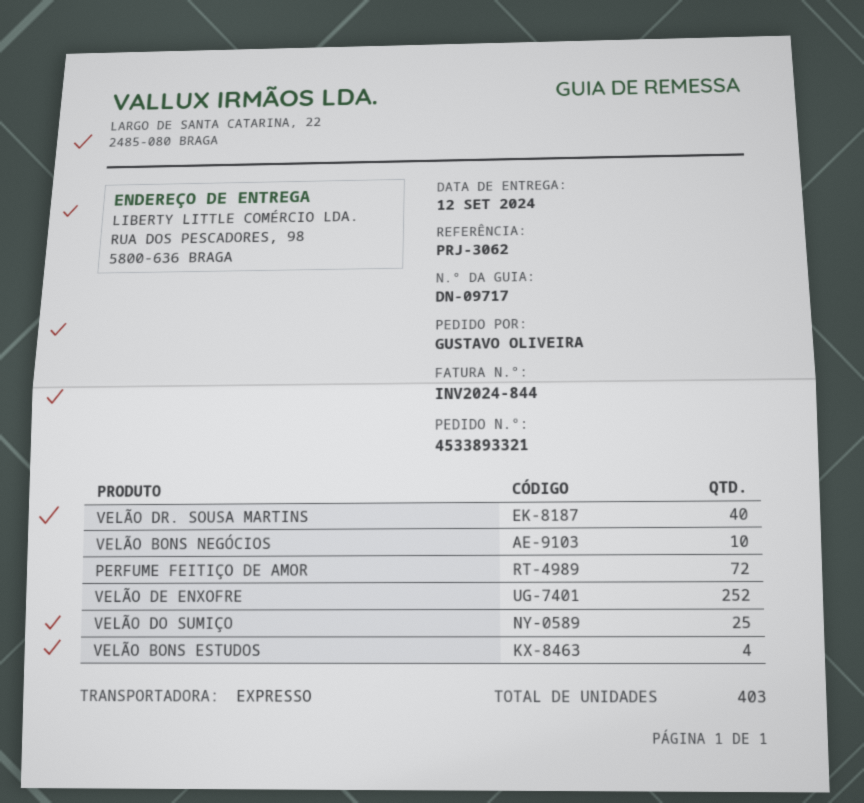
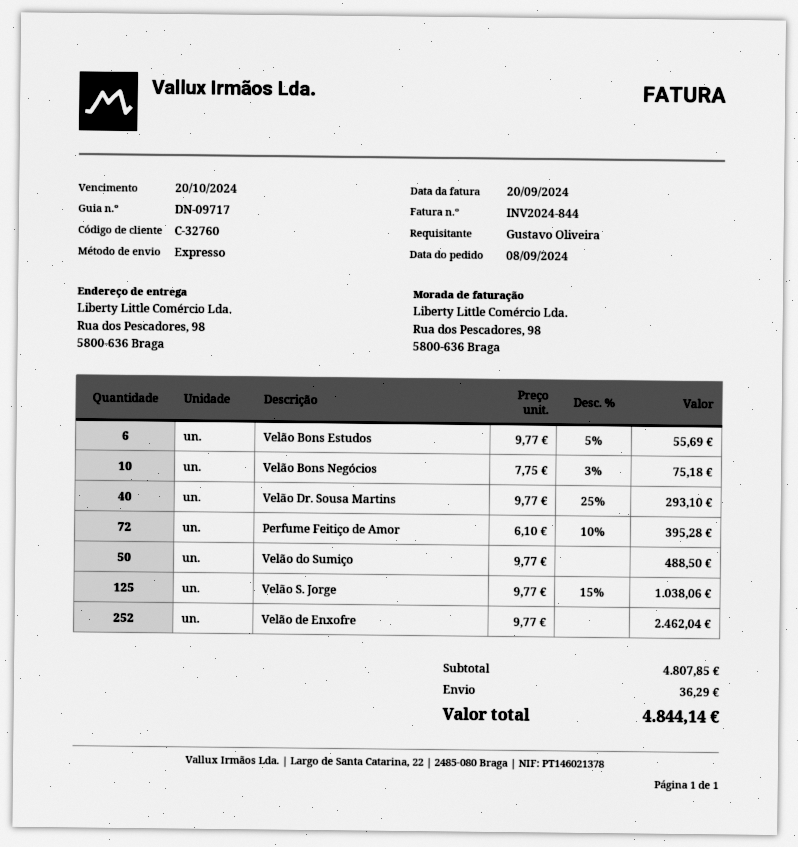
VELÃO DO SUMIÇO: 25 -> 50
VELÃO BONS ESTUDOS: 4 -> 6
Velão S. Jorge: none -> 125

